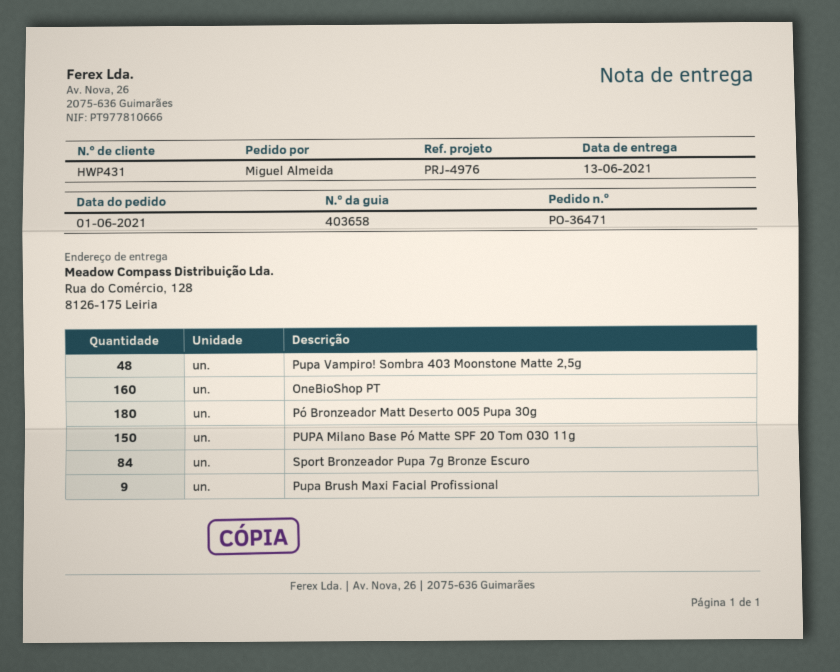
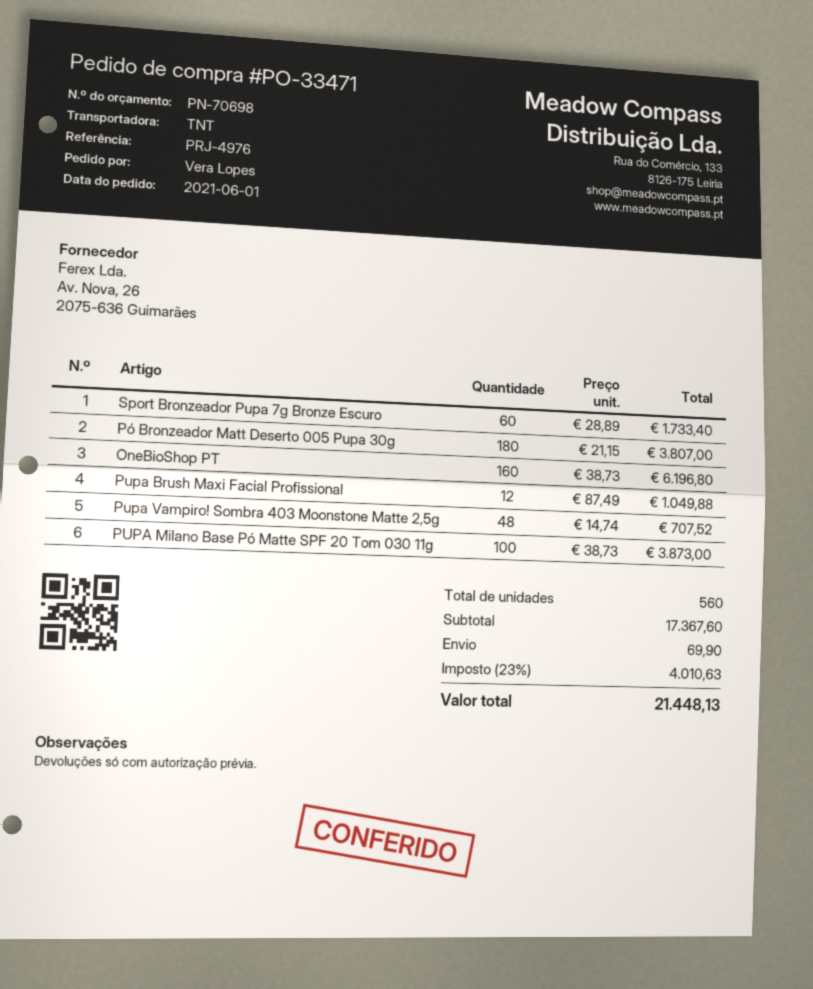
order number: PO-36471 -> PO-33471
ordered by: Miguel Almeida -> Vera Lopes
PUPA Milano Base Pó Matte SPF 20 Tom 030 11g: 150 -> 100
Sport Bronzeador Pupa 7g Bronze Escuro: 84 -> 60
Pupa Brush Maxi Facial Profissional: 9 -> 12

